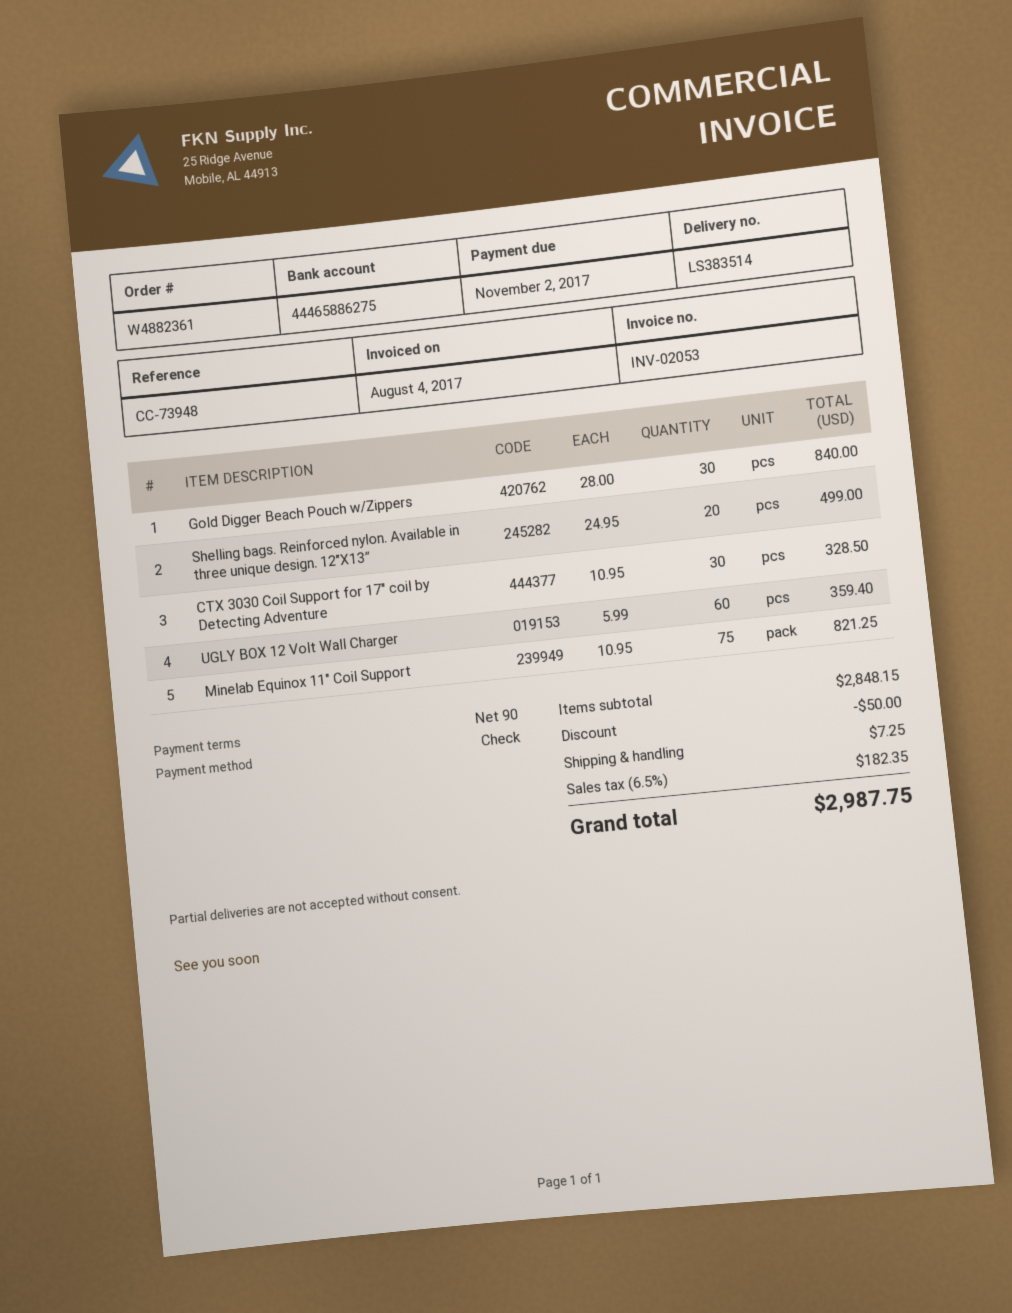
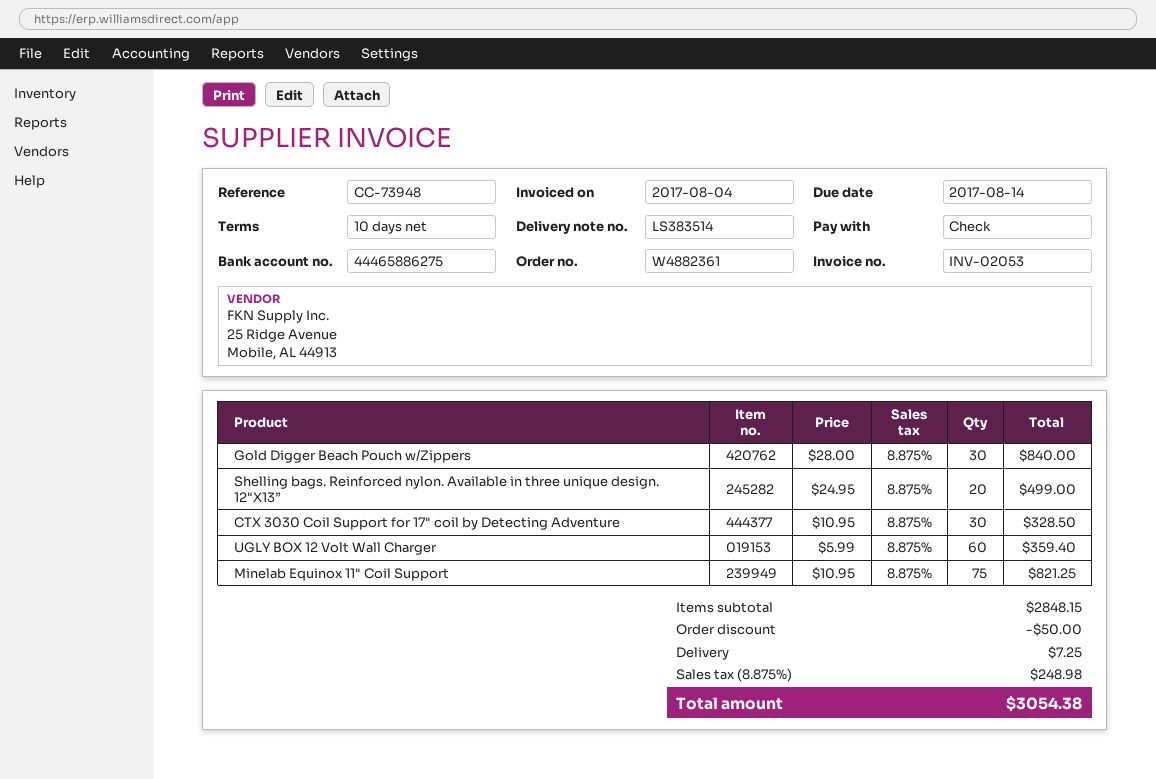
payment terms: 90 days -> 10 days
due date: 2017-11-02 -> 2017-08-14
tax: 6.5% = 182.35 -> 8.875% = 248.98
total: 2987.75 -> 3054.38

